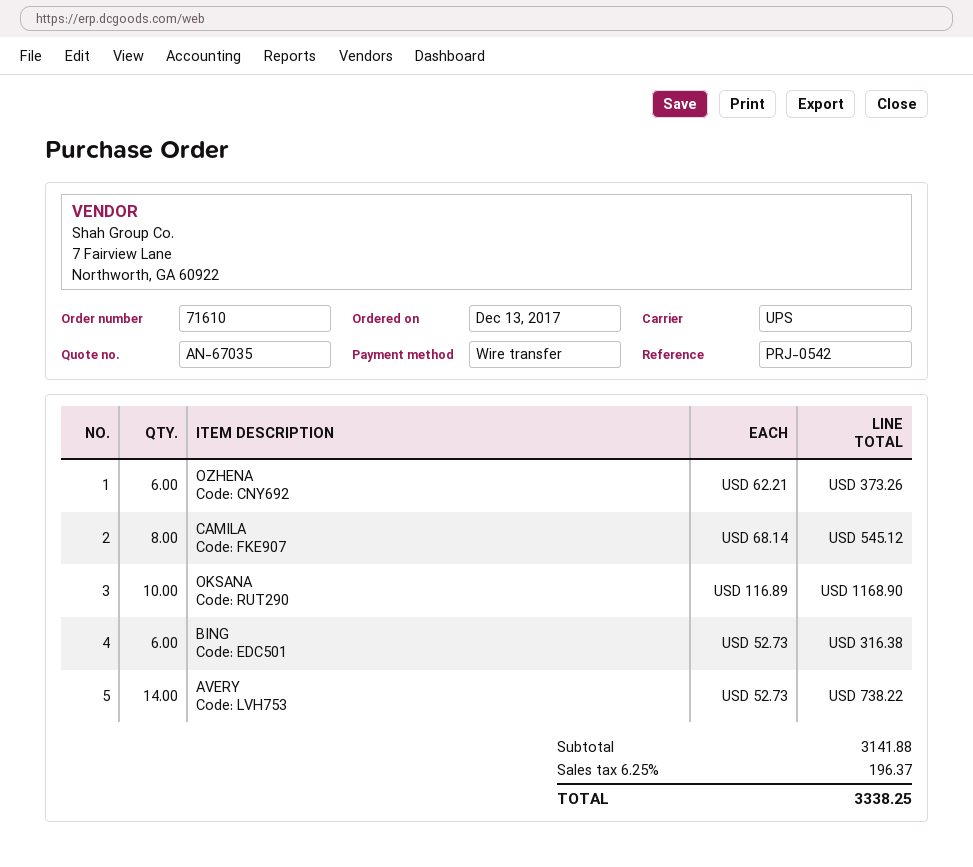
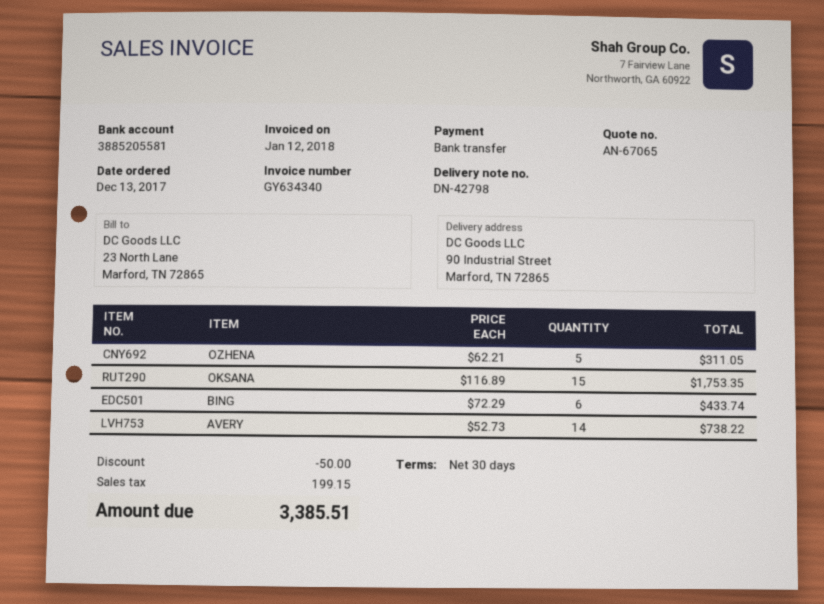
quote number: AN-67035 -> AN-67065
OZHENA: 6 x 62.21 = 373.26 -> 5 x 62.21 = 311.05
CAMILA: 8 x 68.14 = 545.12 -> none
OKSANA: 10 x 116.89 = 1168.90 -> 15 x 116.89 = 1753.35
BING: 6 x 52.73 = 316.38 -> 6 x 72.29 = 433.74
discount: none -> 50.00
tax: 196.37 -> 199.15
total: 3338.25 -> 3385.51

